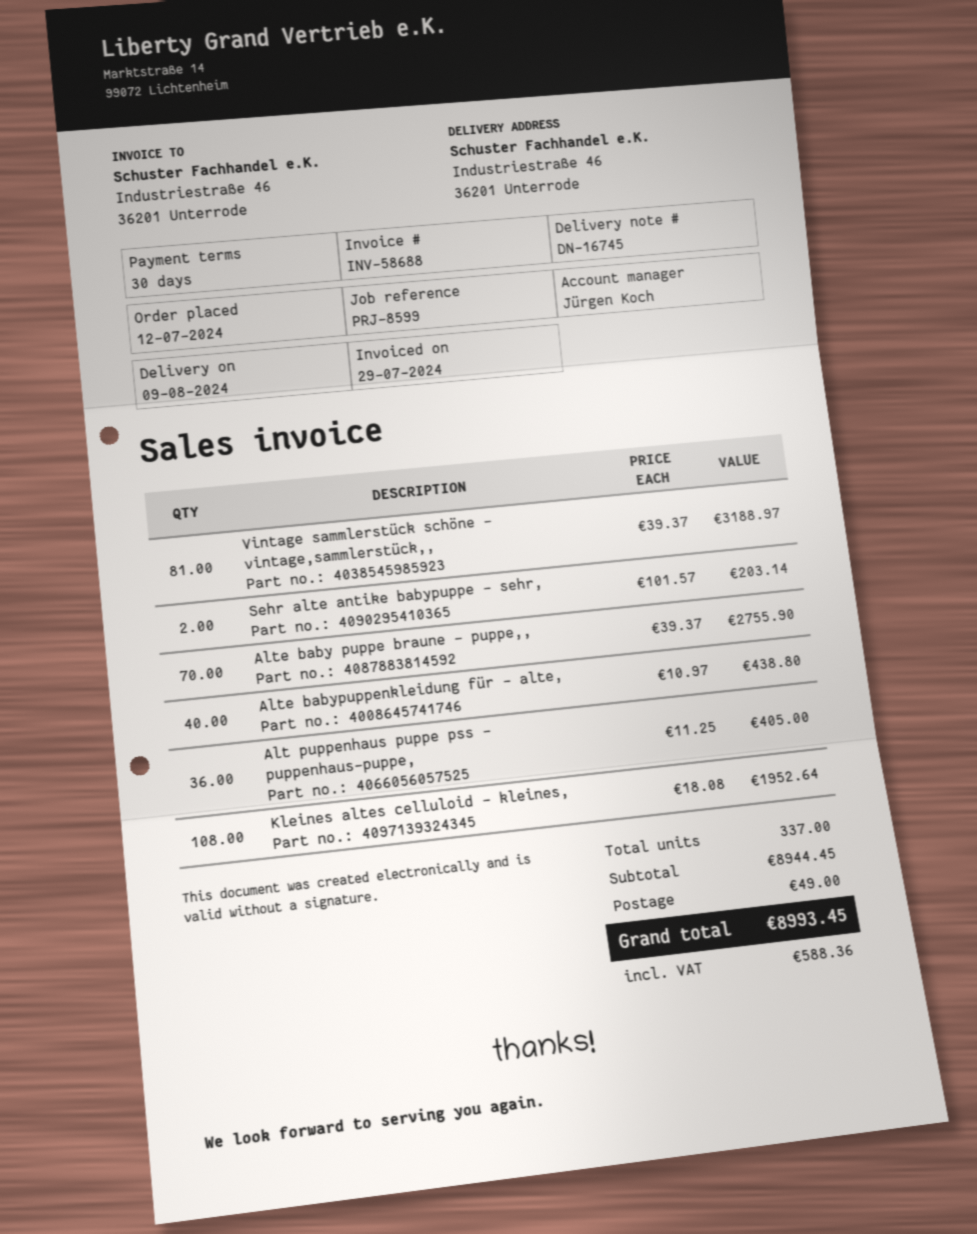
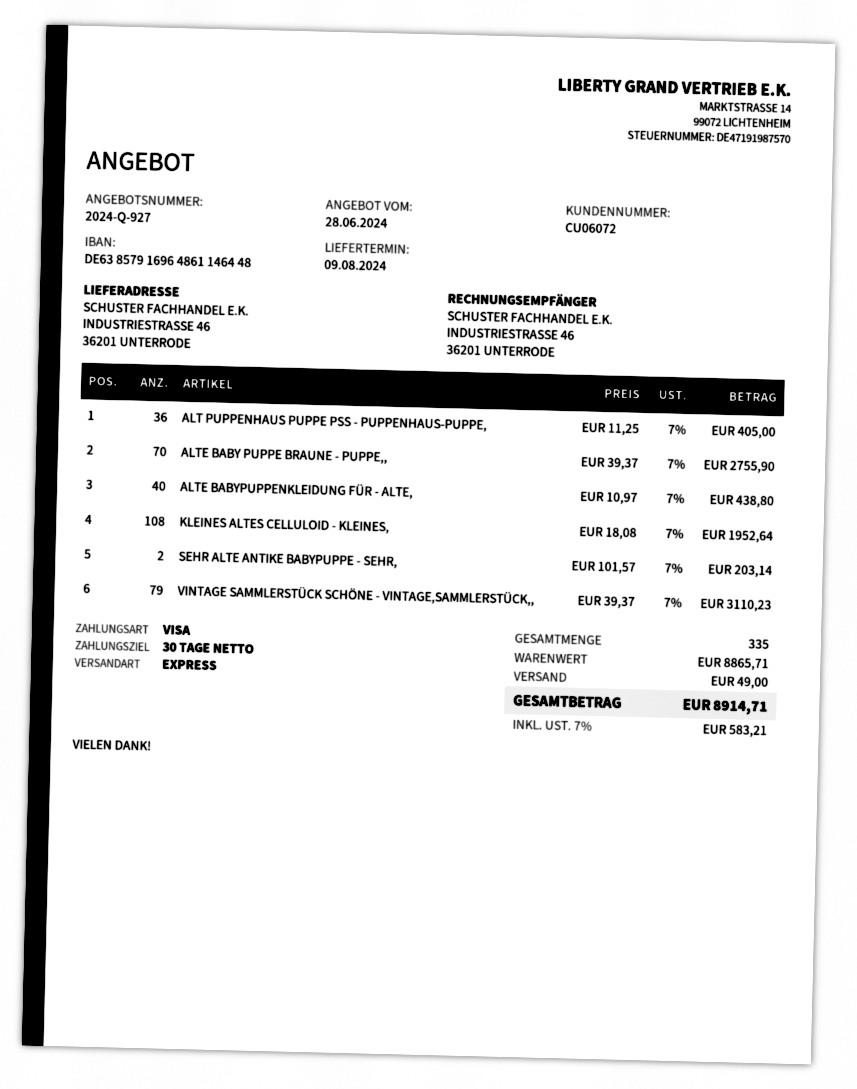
Vintage sammlerstück schöne - vintage,sammlerstück,,: 81 x 39.37 = 3188.97 -> 79 x 39.37 = 3110.23
total quantity: 337 -> 335
subtotal: 8944.45 -> 8865.71
tax: 588.36 -> 583.21
total: 8993.45 -> 8914.71

